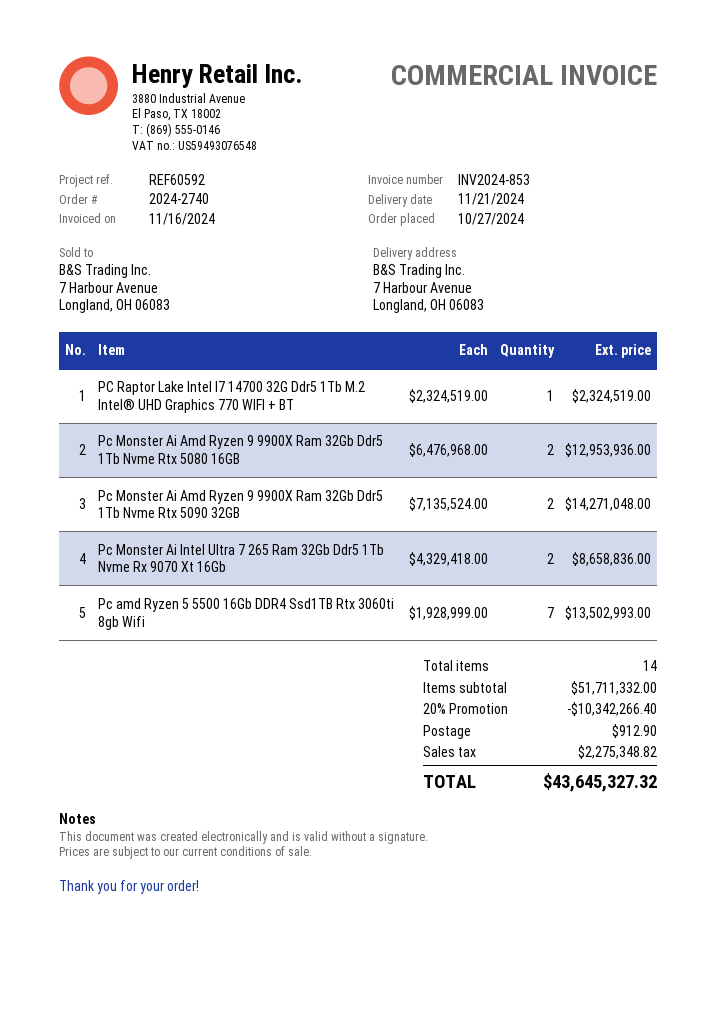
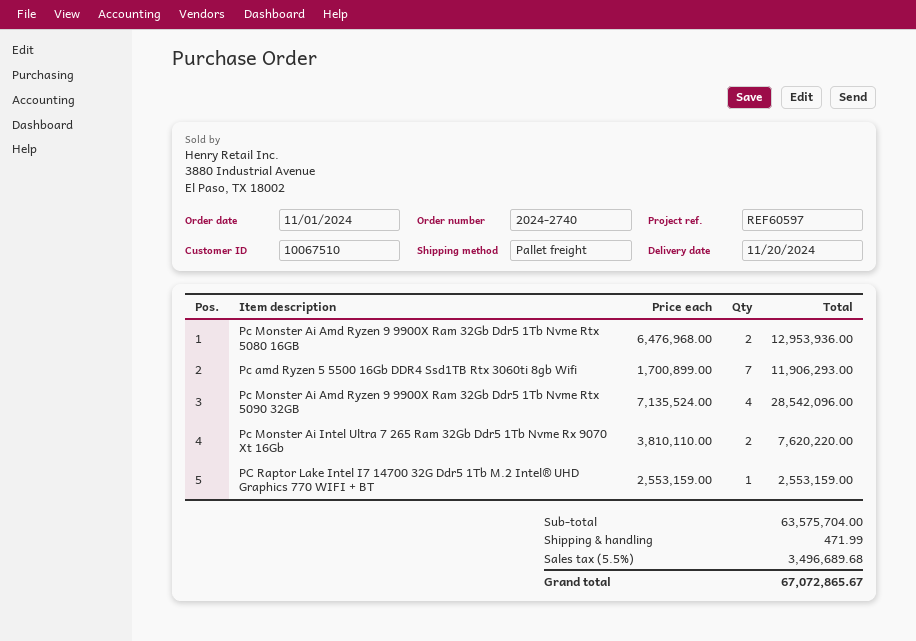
order date: 2024-10-27 -> 2024-11-01
delivery date: 2024-11-21 -> 2024-11-20
reference: REF60592 -> REF60597
PC Raptor Lake Intel I7 14700 32G Ddr5 1Tb M.2 Intel® UHD Graphics 770 WIFI + BT: 1 x 2324519.00 = 2324519.00 -> 1 x 2553159.00 = 2553159.00
Pc Monster Ai Amd Ryzen 9 9900X Ram 32Gb Ddr5 1Tb Nvme Rtx 5090 32GB: 2 x 7135524.00 = 14271048.00 -> 4 x 7135524.00 = 28542096.00
Pc Monster Ai Intel Ultra 7 265 Ram 32Gb Ddr5 1Tb Nvme Rx 9070 Xt 16Gb: 2 x 4329418.00 = 8658836.00 -> 2 x 3810110.00 = 7620220.00
Pc amd Ryzen 5 5500 16Gb DDR4 Ssd1TB Rtx 3060ti 8gb Wifi: 7 x 1928999.00 = 13502993.00 -> 7 x 1700899.00 = 11906293.00
subtotal: 51711332.00 -> 63575704.00
discount: 20% = 10342266.40 -> none
shipping: 912.90 -> 471.99
tax: 2275348.82 -> 3496689.68
total: 43645327.32 -> 67072865.67

